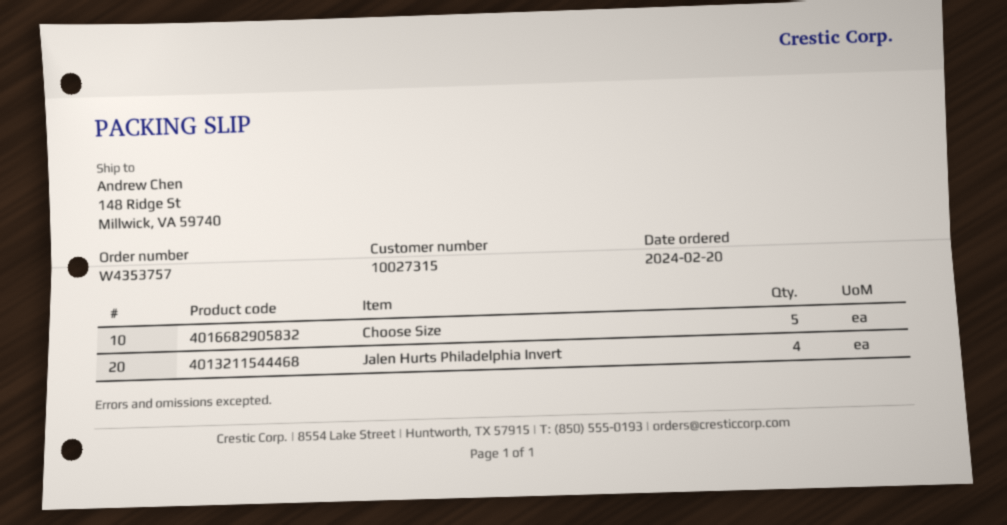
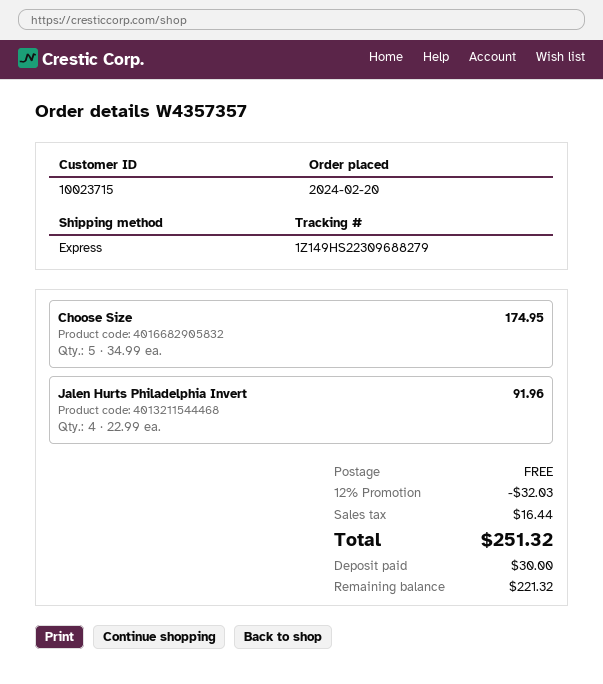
order number: W4353757 -> W4357357
customer number: 10027315 -> 10023715

